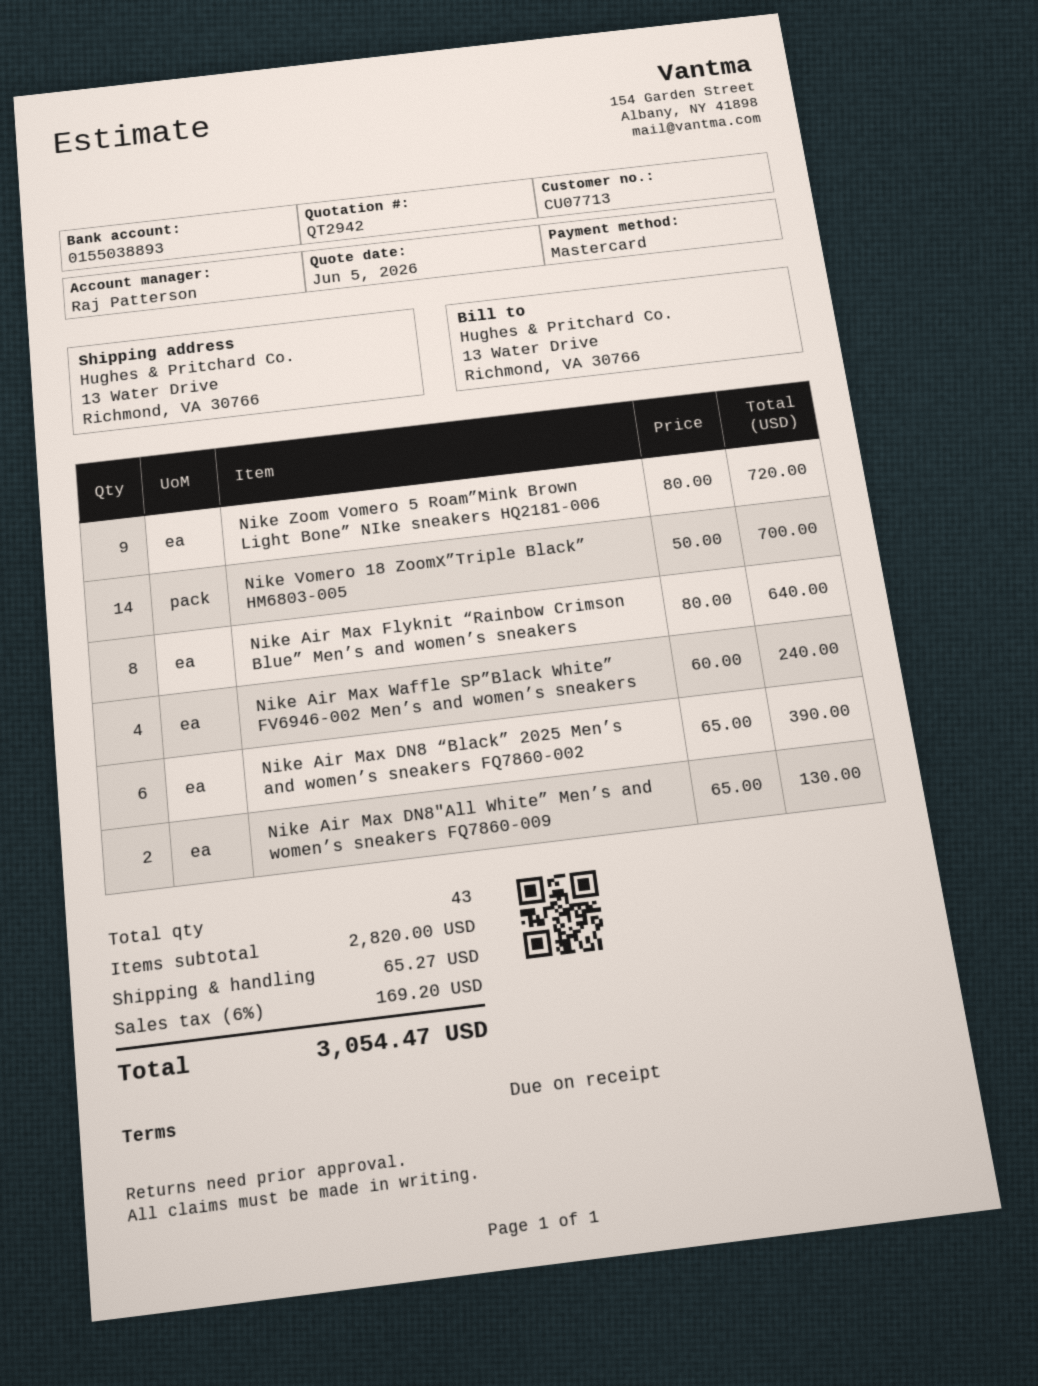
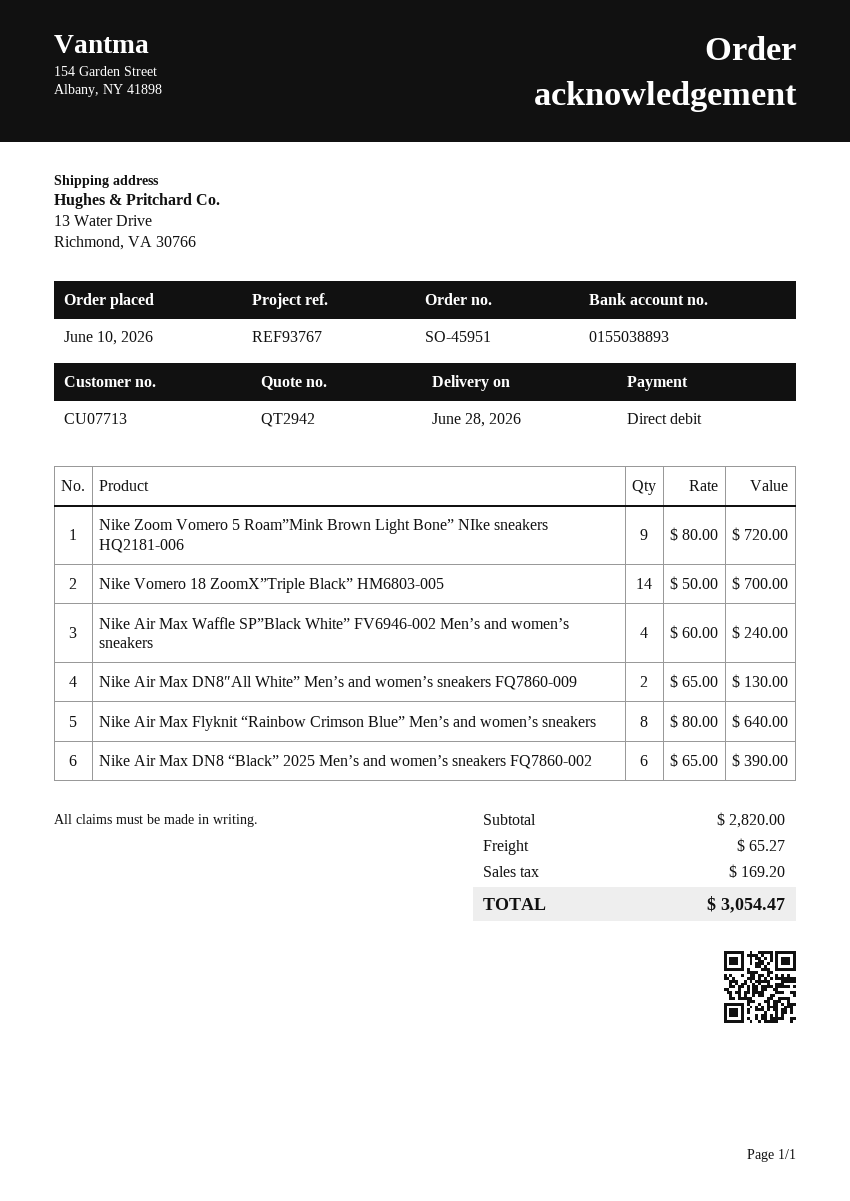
payment method: Mastercard -> direct debit

